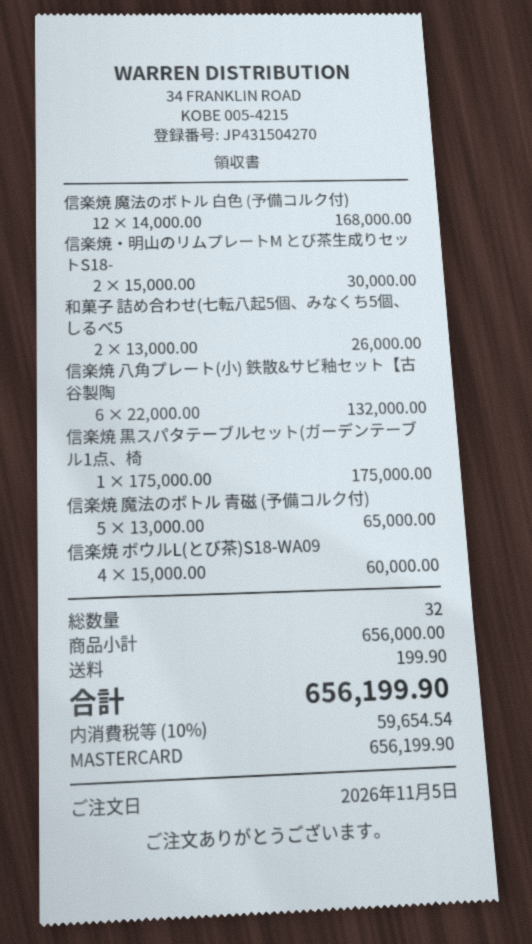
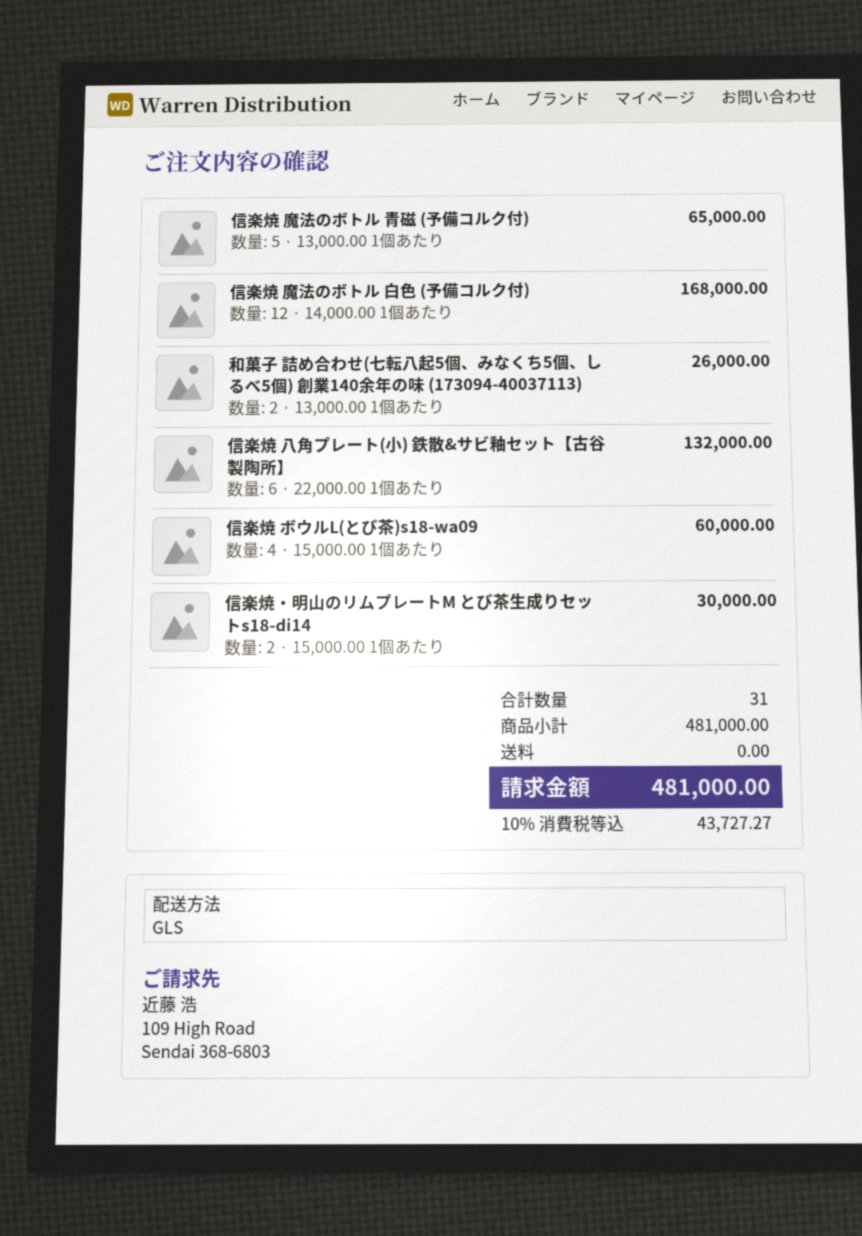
信楽焼 黒スパタテーブルセット(ガーデンテーブル1点、椅: 1 x 175000.00 = 175000.00 -> none
total quantity: 32 -> 31
subtotal: 656000.00 -> 481000.00
shipping: 199.90 -> 0.00
tax: 10% = 59654.54 -> 10% = 43727.27
total: 656199.90 -> 481000.00

